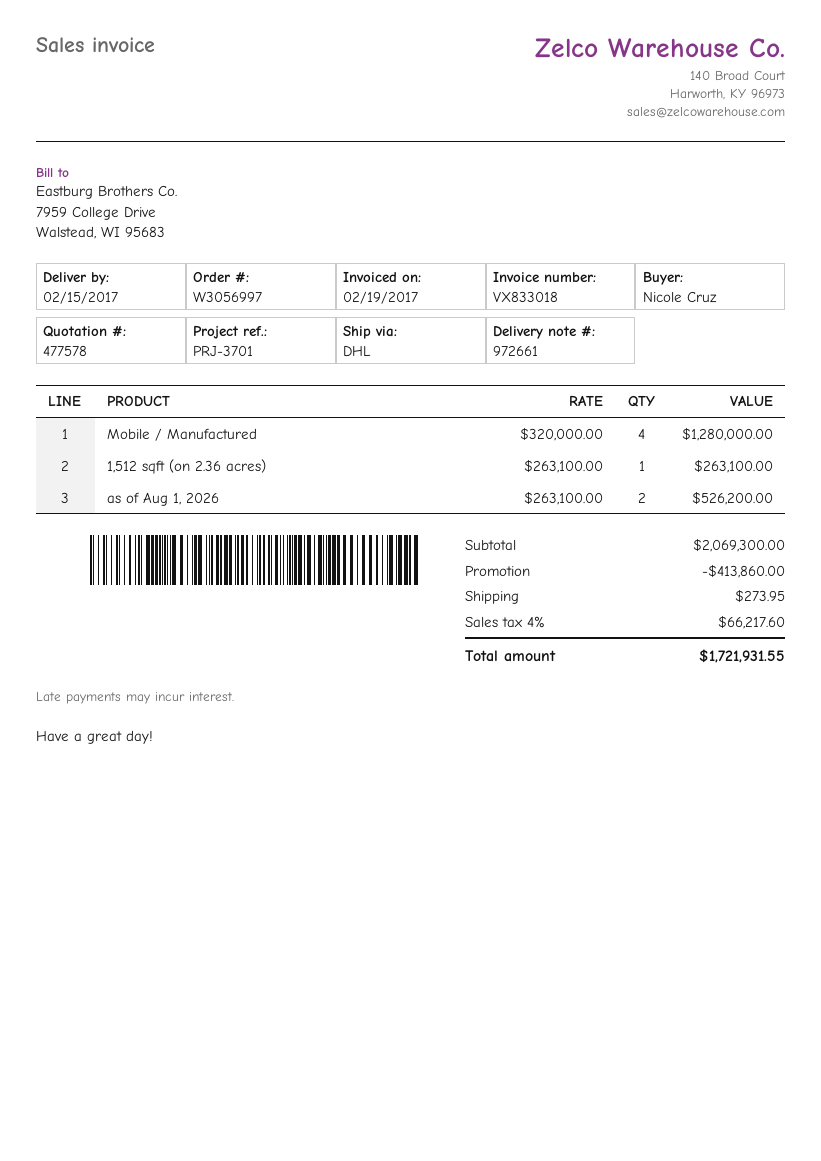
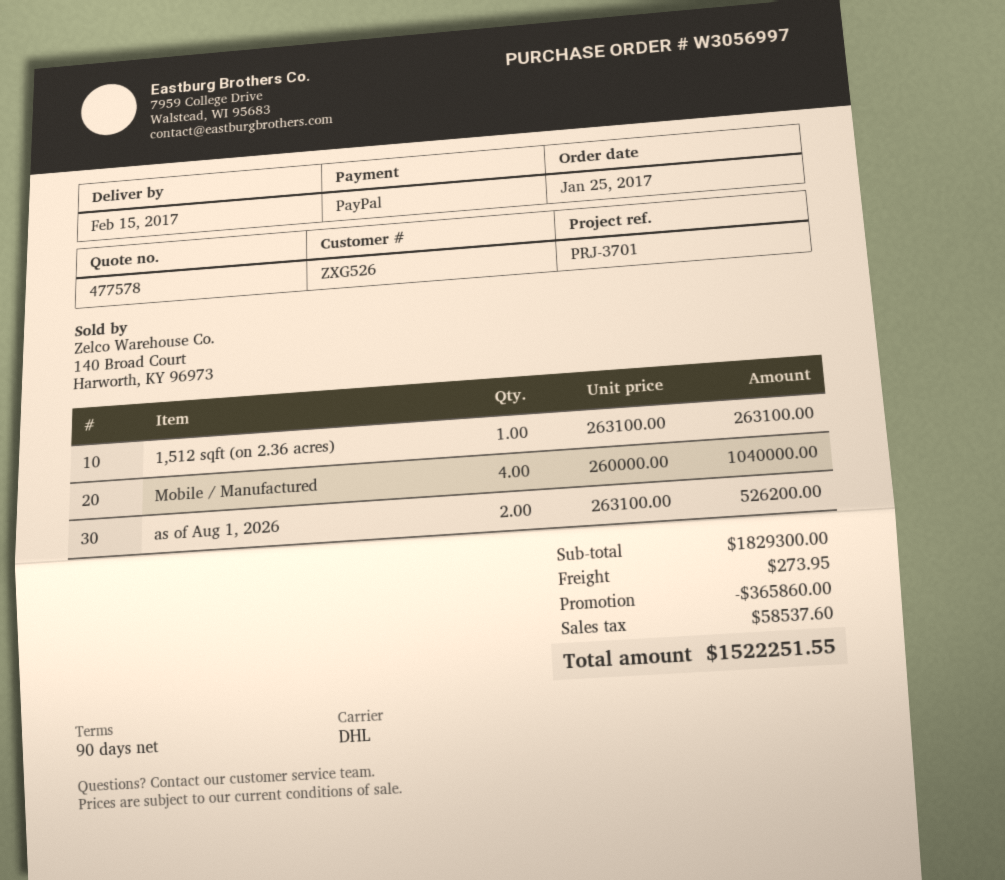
Mobile / Manufactured: 4 x 320000.00 = 1280000.00 -> 4 x 260000.00 = 1040000.00
subtotal: 2069300.00 -> 1829300.00
discount: 413860.00 -> 365860.00
tax: 66217.60 -> 58537.60
total: 1721931.55 -> 1522251.55

